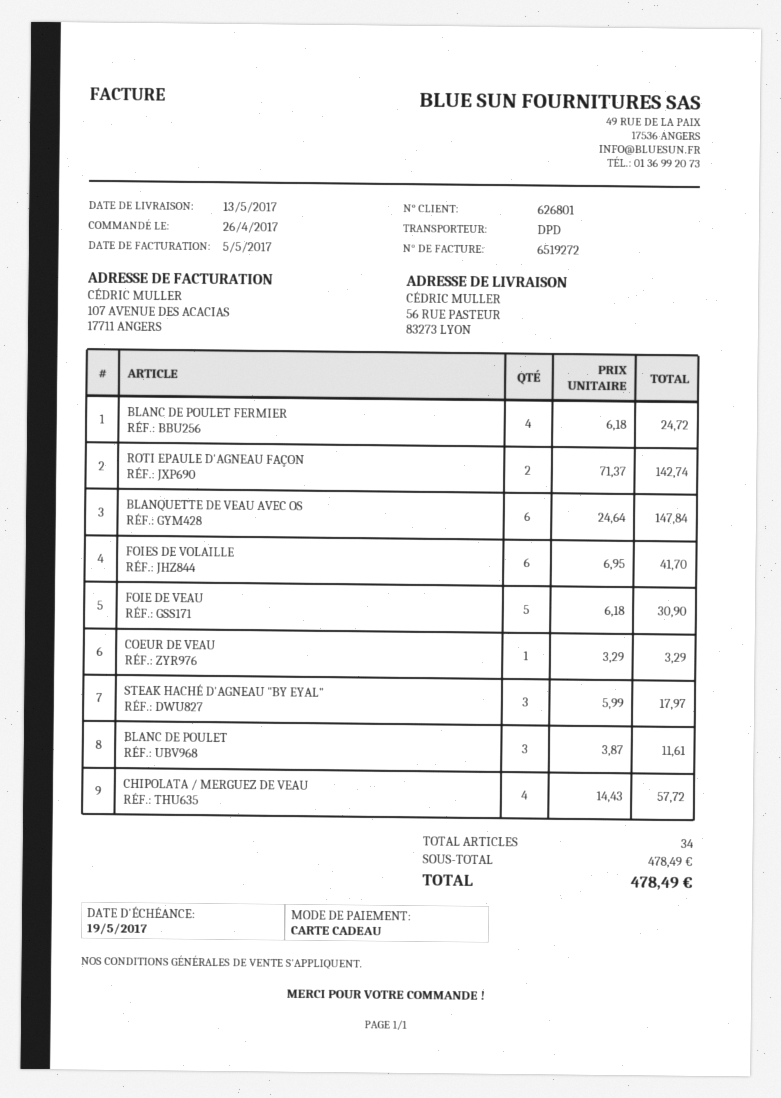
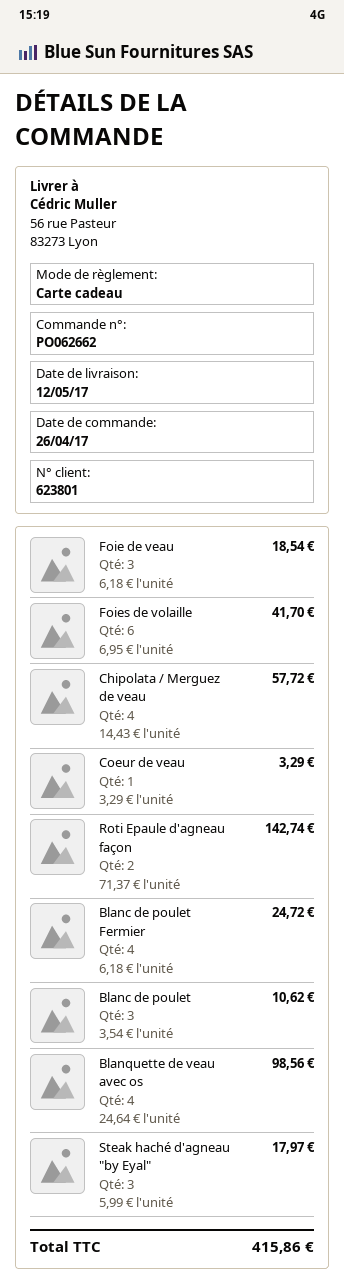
delivery date: 2017-05-13 -> 2017-05-12
customer number: 626801 -> 623801
BLANQUETTE DE VEAU AVEC OS: 6 x 24.64 = 147.84 -> 4 x 24.64 = 98.56
FOIE DE VEAU: 5 x 6.18 = 30.90 -> 3 x 6.18 = 18.54
BLANC DE POULET: 3 x 3.87 = 11.61 -> 3 x 3.54 = 10.62
total: 478.49 -> 415.86

